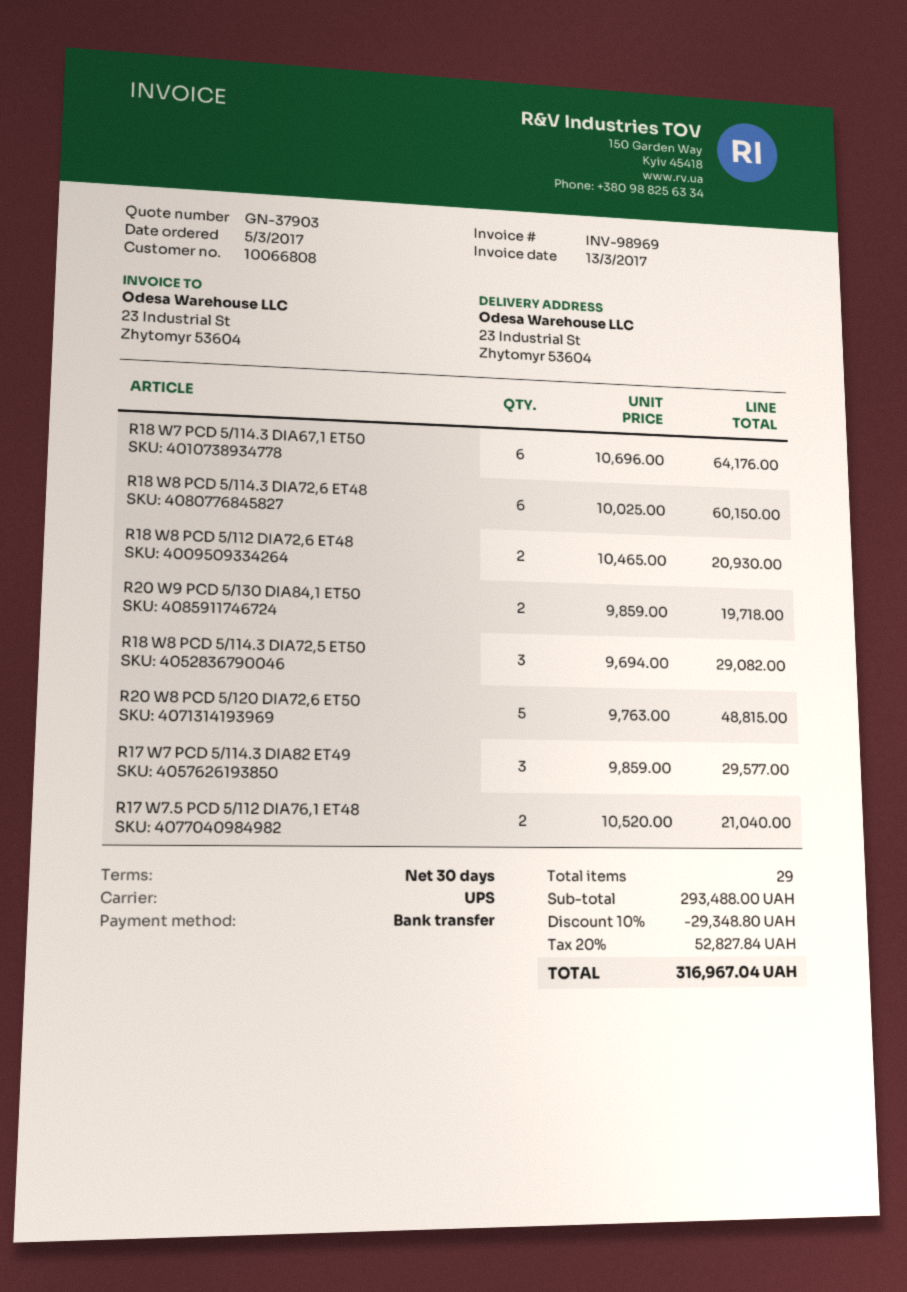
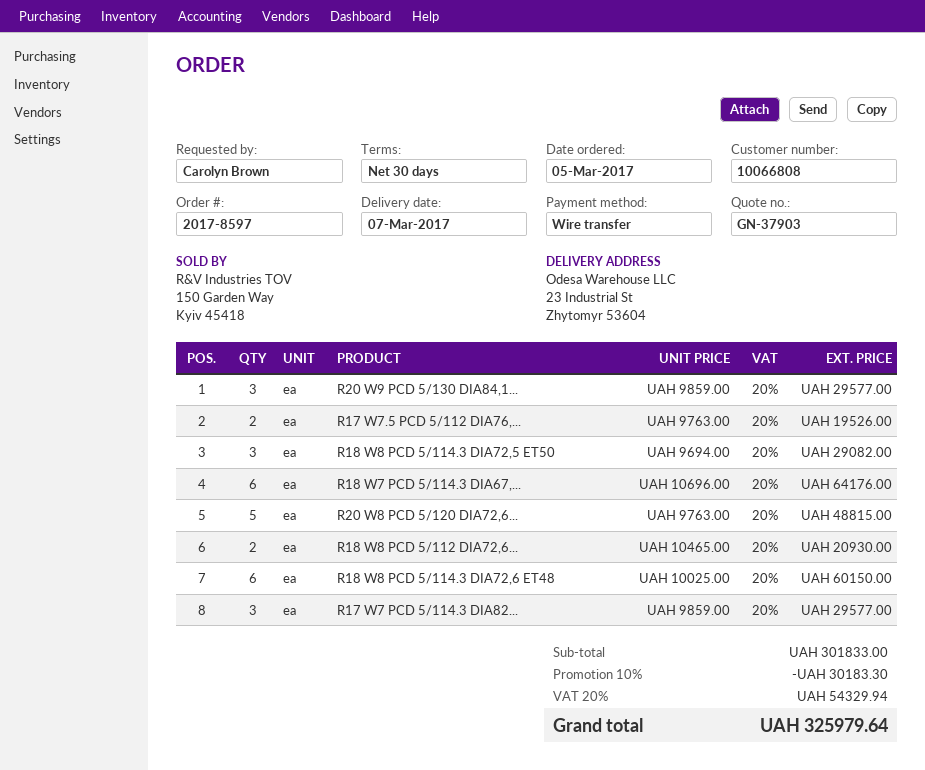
R20 W9 PCD 5/130 DIA84,1 ET50: 2 x 9859.00 = 19718.00 -> 3 x 9859.00 = 29577.00
R17 W7.5 PCD 5/112 DIA76,1 ET48: 2 x 10520.00 = 21040.00 -> 2 x 9763.00 = 19526.00
subtotal: 293488.00 -> 301833.00
discount: 10% = 29348.80 -> 10% = 30183.30
tax: 20% = 52827.84 -> 20% = 54329.94
total: 316967.04 -> 325979.64

